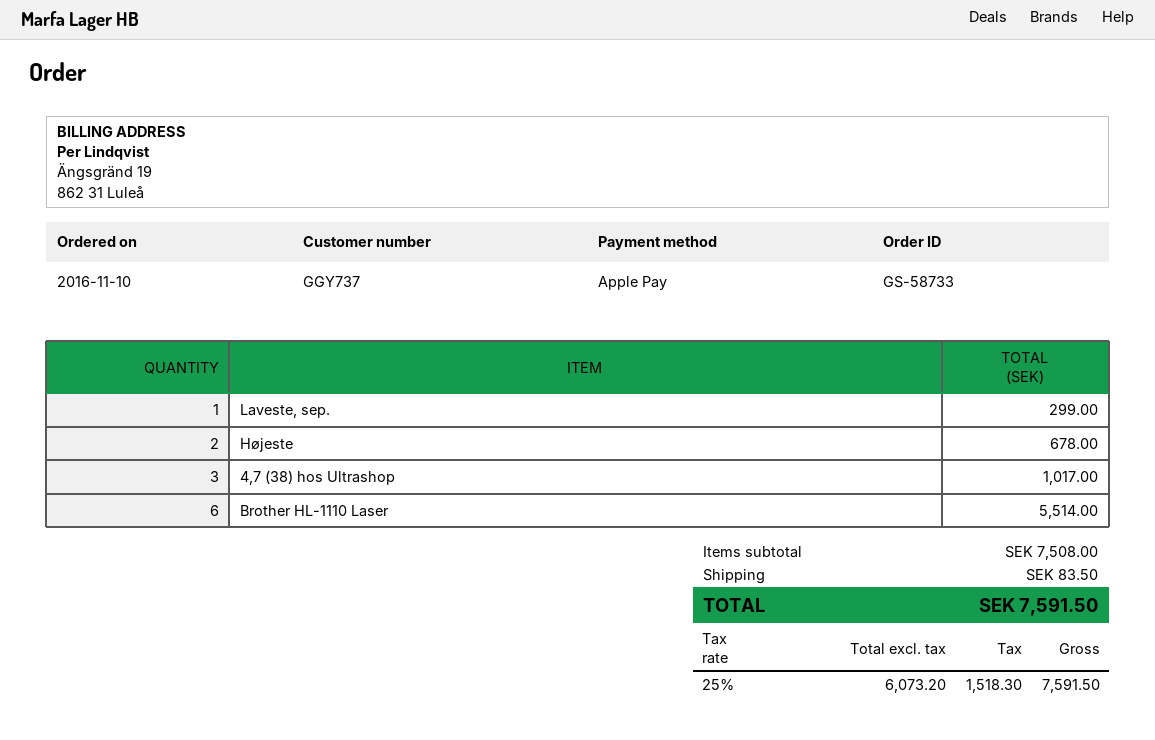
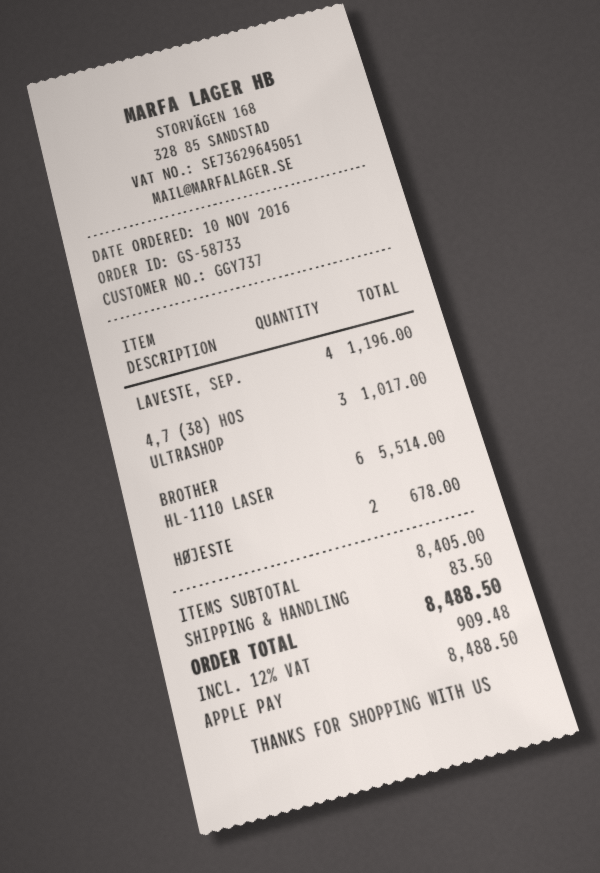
Laveste, sep.: 1 for 299.00 -> 4 for 1196.00
subtotal: 7508.00 -> 8405.00
tax: 25% = 1518.30 -> 12% = 909.48
total: 7591.50 -> 8488.50

